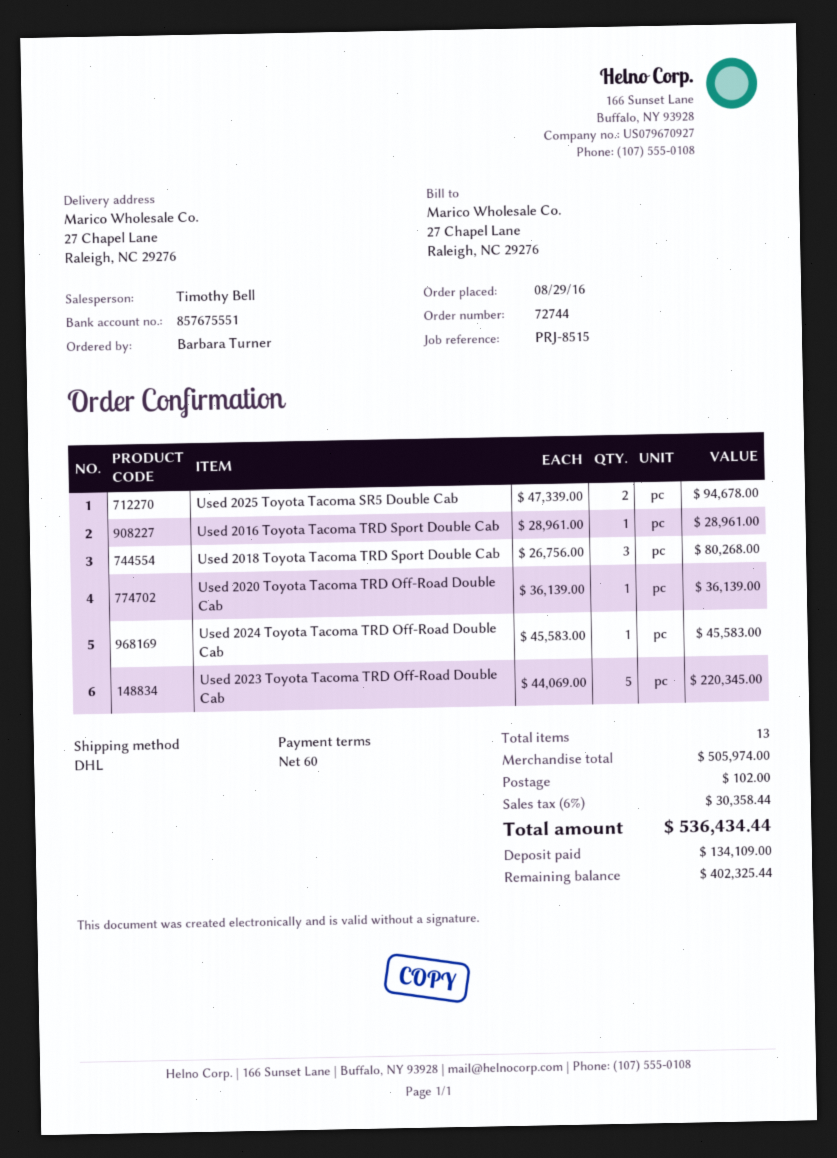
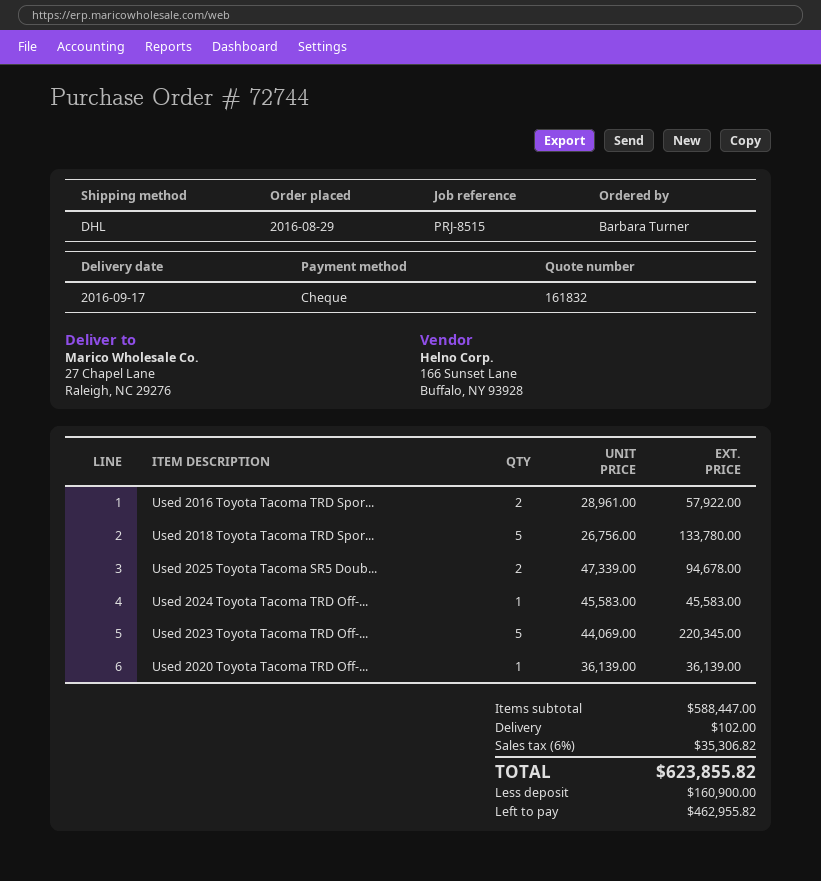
Used 2016 Toyota Tacoma TRD Sport Double Cab: 1 x 28961.00 = 28961.00 -> 2 x 28961.00 = 57922.00
Used 2018 Toyota Tacoma TRD Sport Double Cab: 3 x 26756.00 = 80268.00 -> 5 x 26756.00 = 133780.00
subtotal: 505974.00 -> 588447.00
tax: 6% = 30358.44 -> 6% = 35306.82
total: 536434.44 -> 623855.82
deposit: 134109.00 -> 160900.00
balance: 402325.44 -> 462955.82

